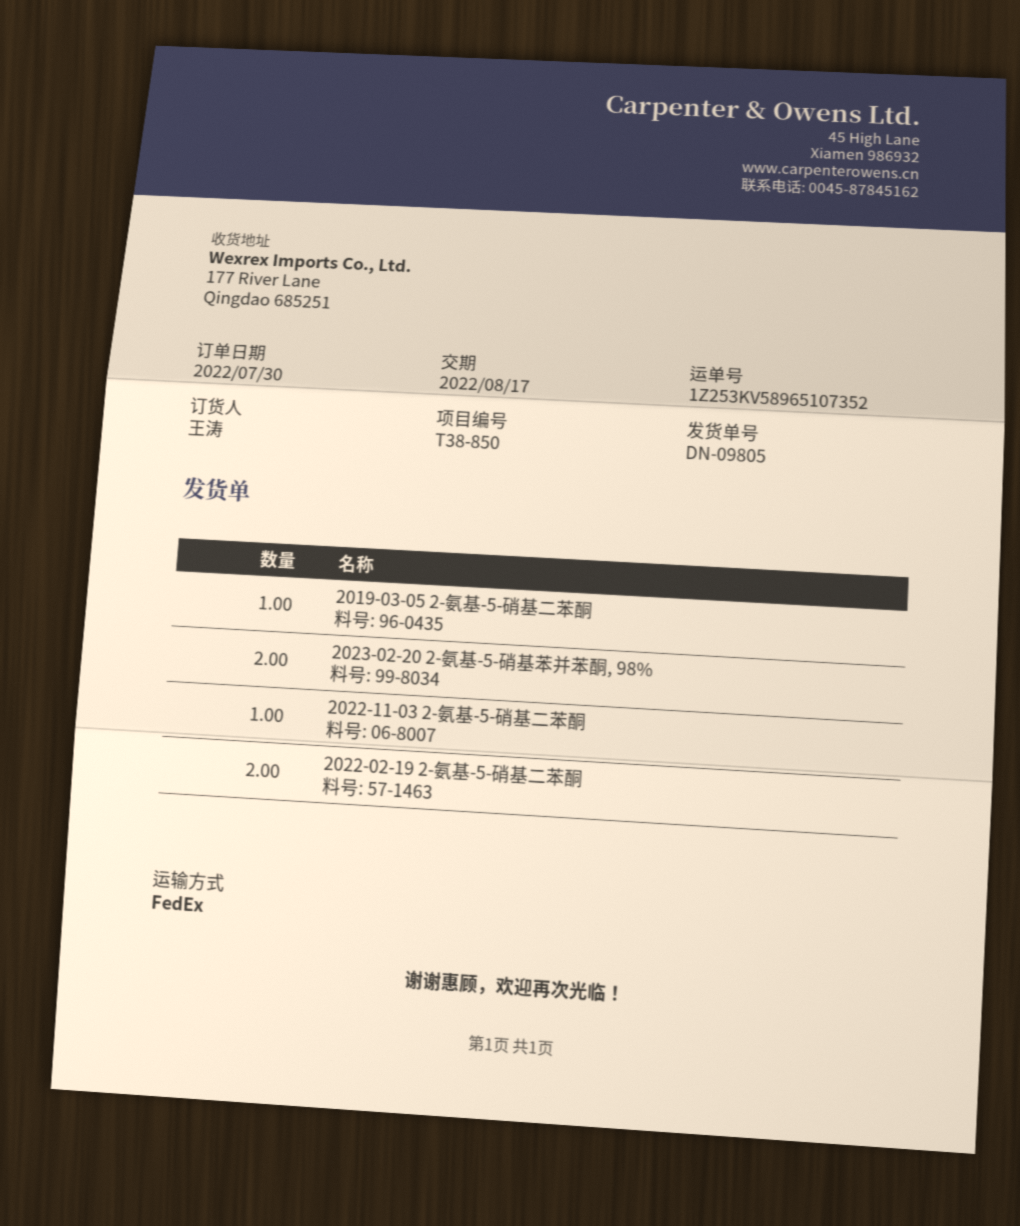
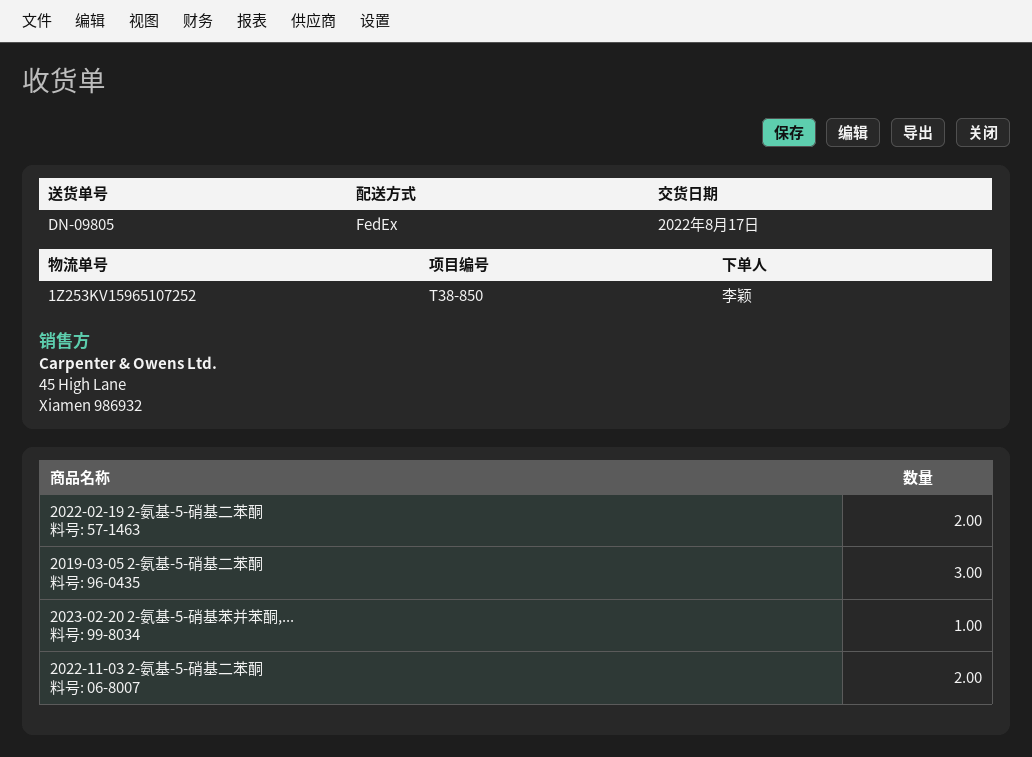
ordered by: 王涛 -> 李颖
tracking number: 1Z253KV58965107352 -> 1Z253KV15965107252
2019-03-05 2-氨基-5-硝基二苯酮: 1 -> 3
2023-02-20 2-氨基-5-硝基苯并苯酮, 98%: 2 -> 1
2022-11-03 2-氨基-5-硝基二苯酮: 1 -> 2

